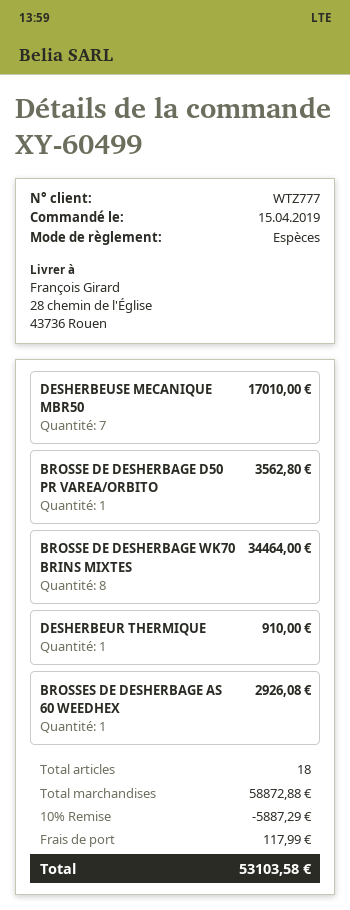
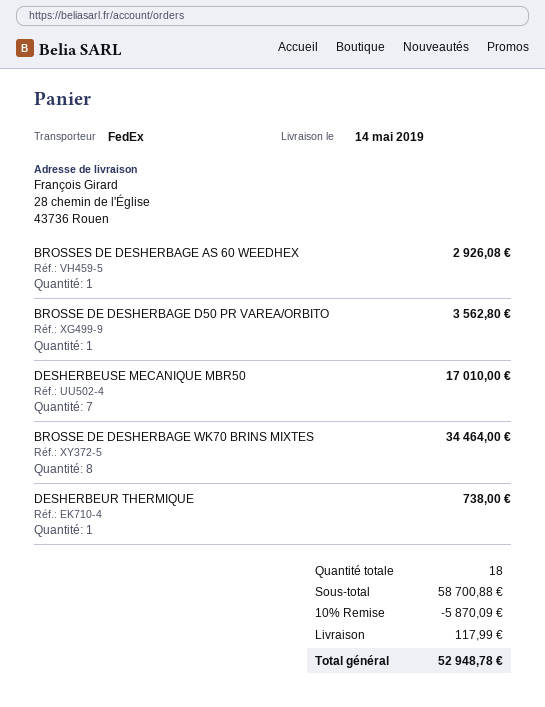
DESHERBEUR THERMIQUE: 1 for 910.00 -> 1 for 738.00
subtotal: 58872.88 -> 58700.88
discount: 10% = 5887.29 -> 10% = 5870.09
total: 53103.58 -> 52948.78

